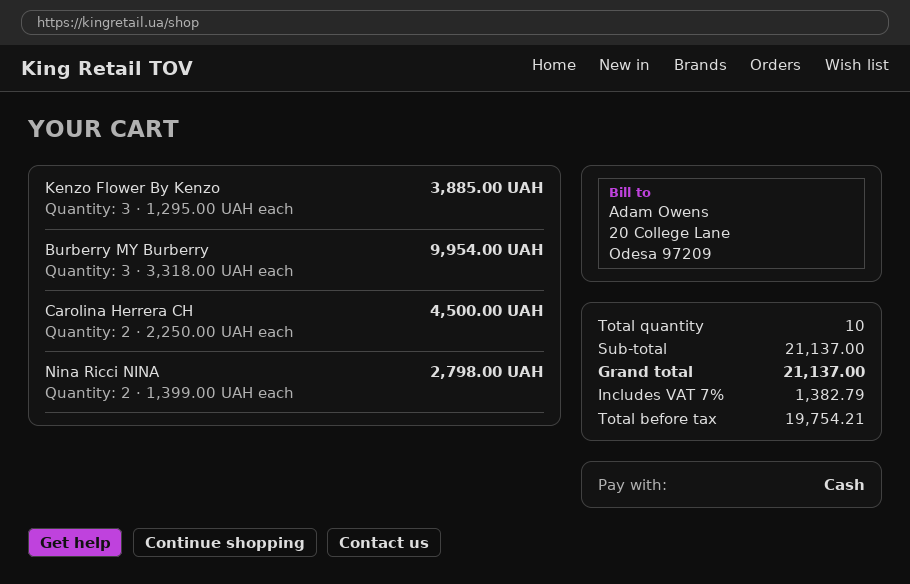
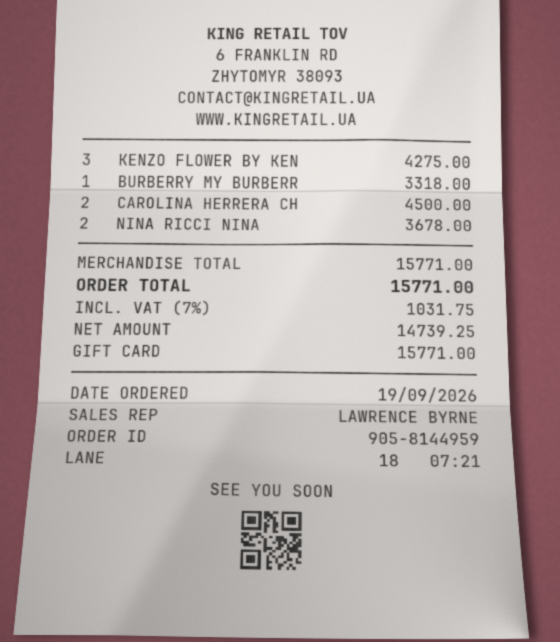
payment method: cash -> gift card
Kenzo Flower By Kenzo: 3 for 3885.00 -> 3 for 4275.00
Burberry MY Burberry: 3 for 9954.00 -> 1 for 3318.00
Nina Ricci NINA: 2 for 2798.00 -> 2 for 3678.00
subtotal: 21137.00 -> 15771.00
net: 19754.21 -> 14739.25
tax: 7% = 1382.79 -> 7% = 1031.75
total: 21137.00 -> 15771.00

